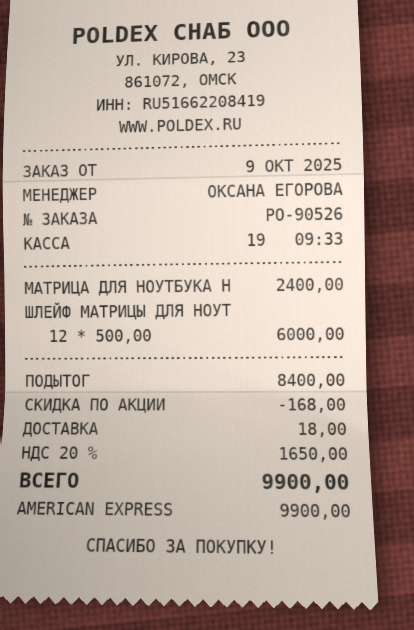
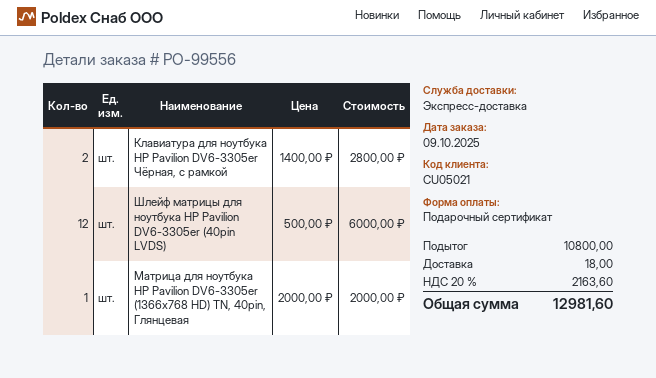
order number: PO-90526 -> PO-99556
payment method: American Express -> gift card
МАТРИЦА ДЛЯ НОУТБУКА H: 1 x 2400.00 = 2400.00 -> 1 x 2000.00 = 2000.00
Клавиатура для ноутбука HP Pavilion DV6-3305er Чёрная, с рамкой: none -> 2 x 1400.00 = 2800.00
subtotal: 8400.00 -> 10800.00
discount: 168.00 -> none
tax: 20% = 1650.00 -> 20% = 2163.60
total: 9900.00 -> 12981.60

